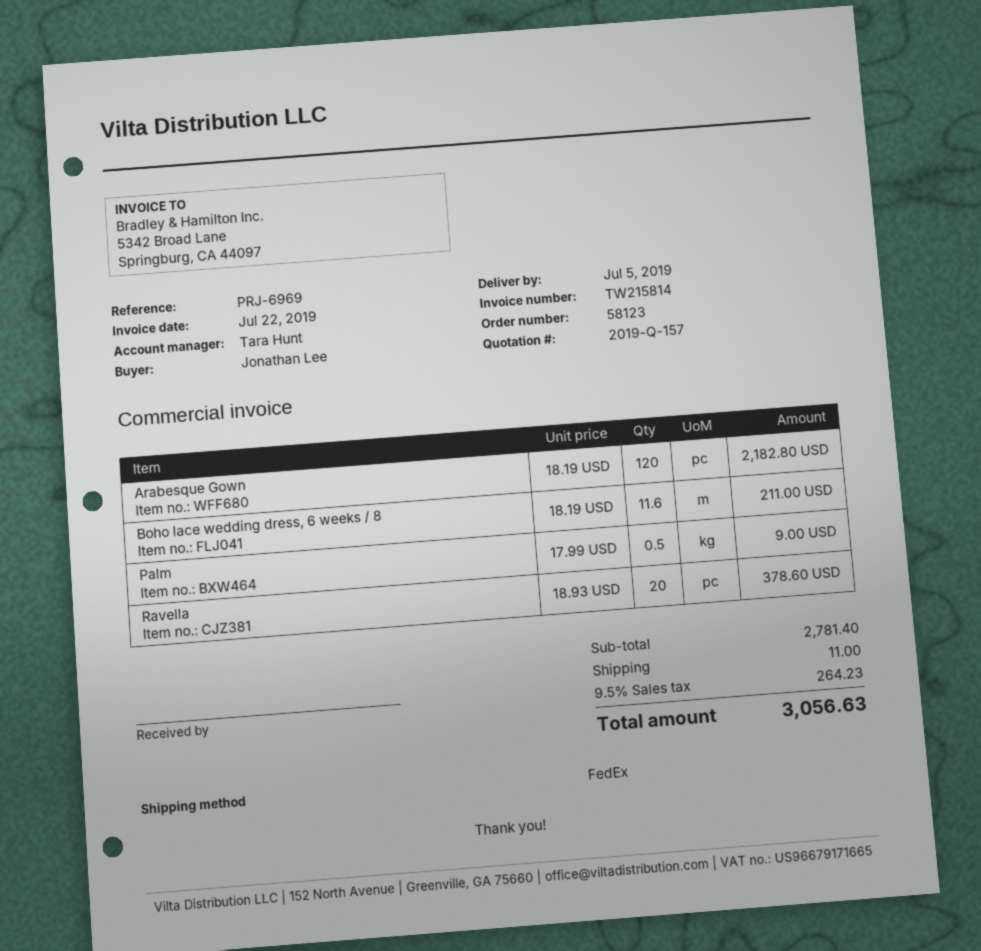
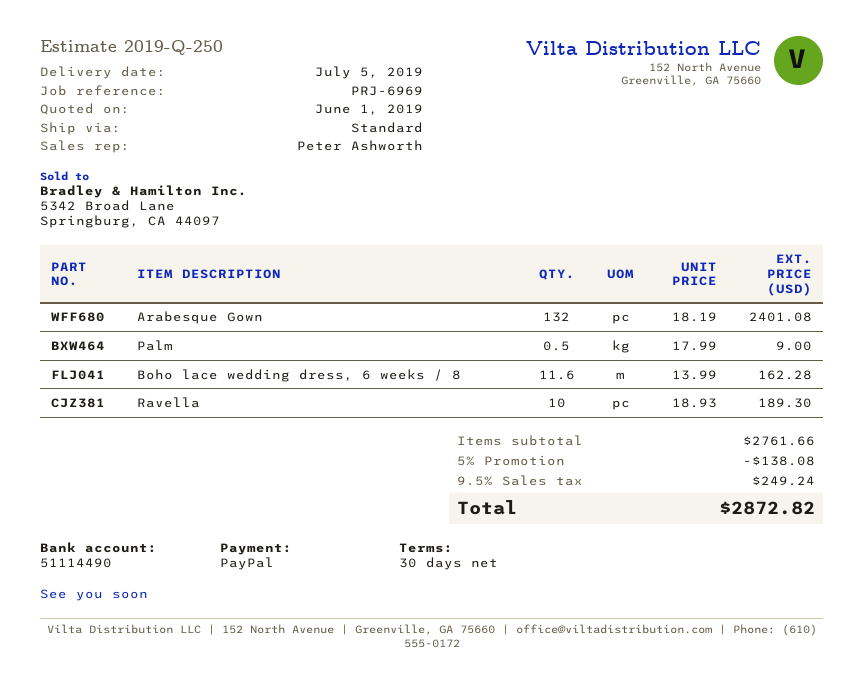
quote number: 2019-Q-157 -> 2019-Q-250
sales rep: Tara Hunt -> Peter Ashworth
shipping method: FedEx -> standard
Arabesque Gown: 120 x 18.19 = 2182.80 -> 132 x 18.19 = 2401.08
Boho lace wedding dress, 6 weeks / 8: 11.6 x 18.19 = 211.00 -> 11.6 x 13.99 = 162.28
Ravella: 20 x 18.93 = 378.60 -> 10 x 18.93 = 189.30
subtotal: 2781.40 -> 2761.66
discount: none -> 5% = 138.08
shipping: 11.00 -> none
tax: 9.5% = 264.23 -> 9.5% = 249.24
total: 3056.63 -> 2872.82

